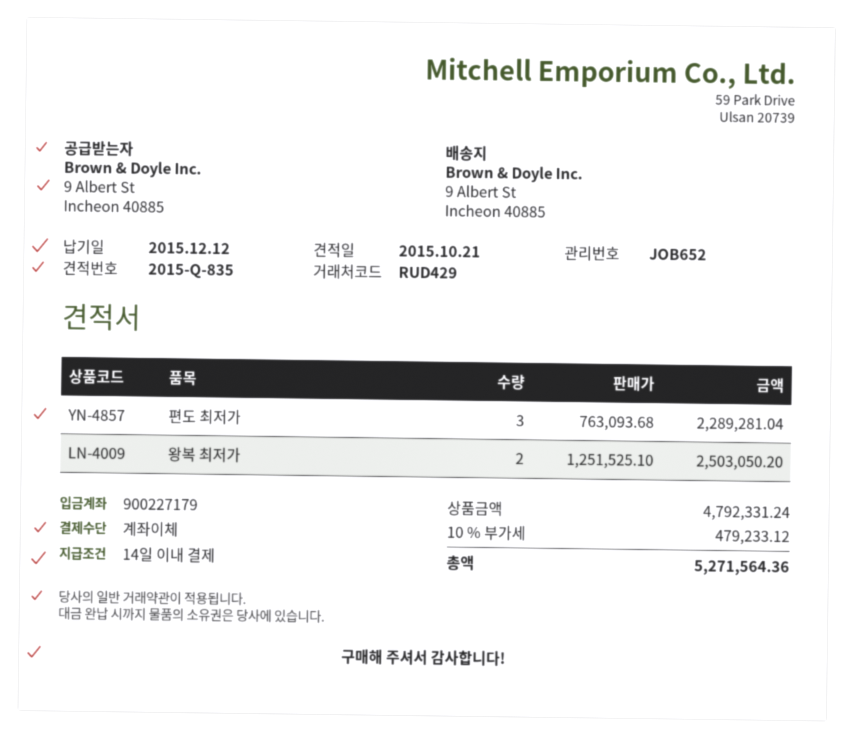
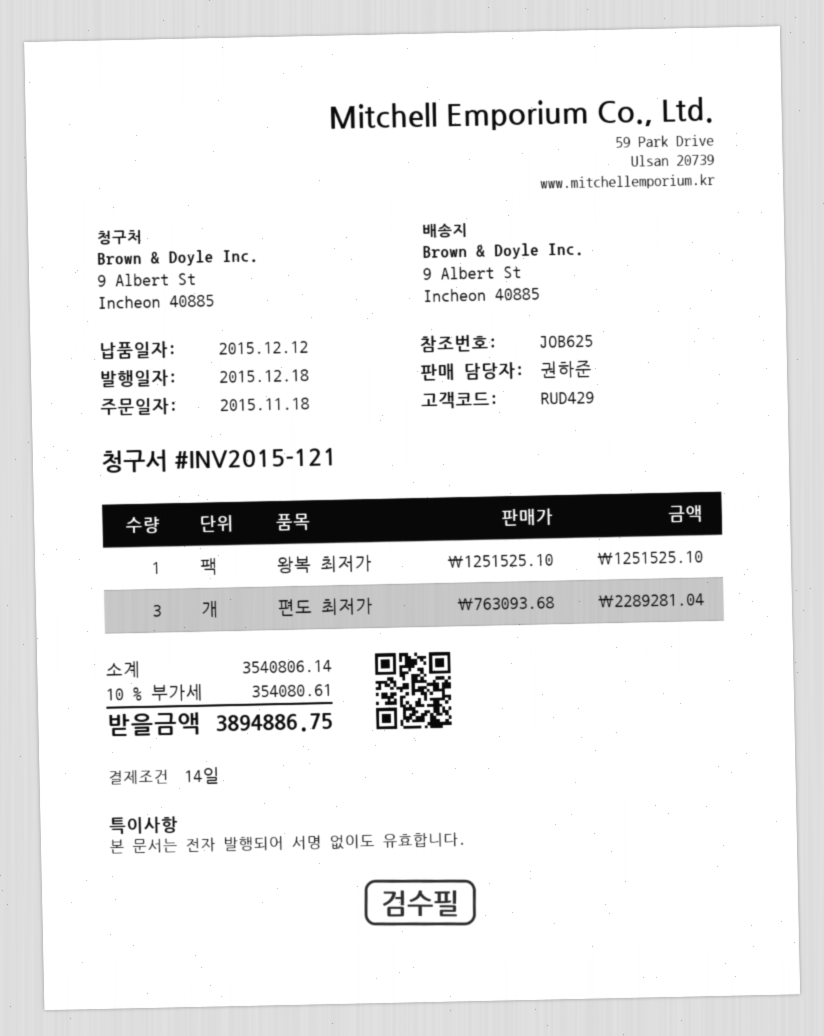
reference: JOB652 -> JOB625
왕복 최저가: 2 x 1251525.10 = 2503050.20 -> 1 x 1251525.10 = 1251525.10
subtotal: 4792331.24 -> 3540806.14
tax: 10% = 479233.12 -> 10% = 354080.61
total: 5271564.36 -> 3894886.75

